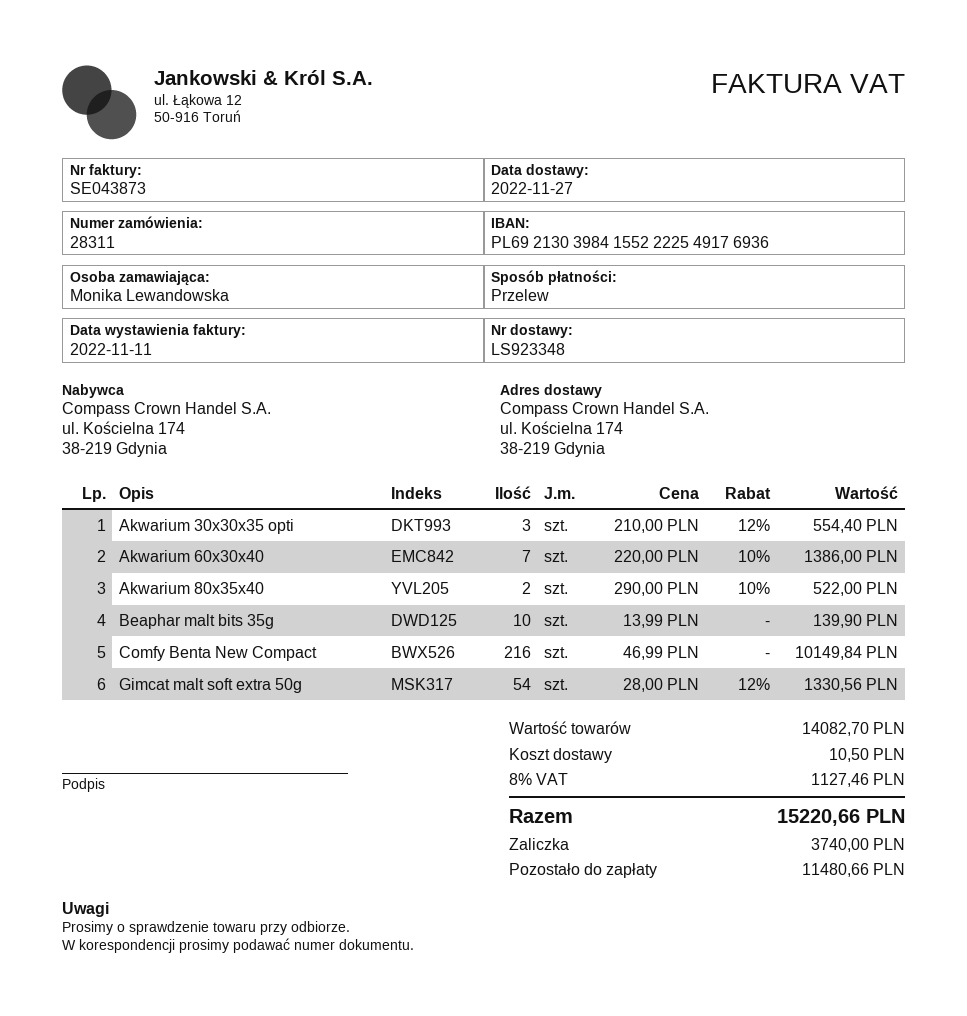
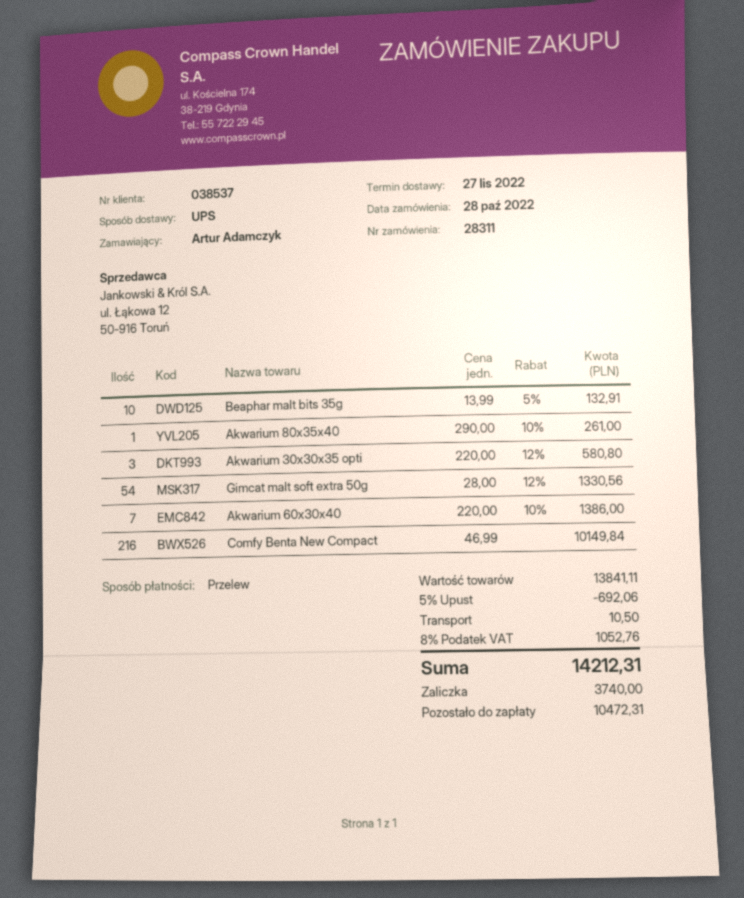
ordered by: Monika Lewandowska -> Artur Adamczyk
Akwarium 30x30x35 opti: 3 x 210.00 - 12% = 554.40 -> 3 x 220.00 - 12% = 580.80
Akwarium 80x35x40: 2 x 290.00 - 10% = 522.00 -> 1 x 290.00 - 10% = 261.00
Beaphar malt bits 35g: 10 x 13.99 = 139.90 -> 10 x 13.99 - 5% = 132.91
subtotal: 14082.70 -> 13841.11
discount: none -> 5% = 692.06
tax: 8% = 1127.46 -> 8% = 1052.76
total: 15220.66 -> 14212.31
balance: 11480.66 -> 10472.31

